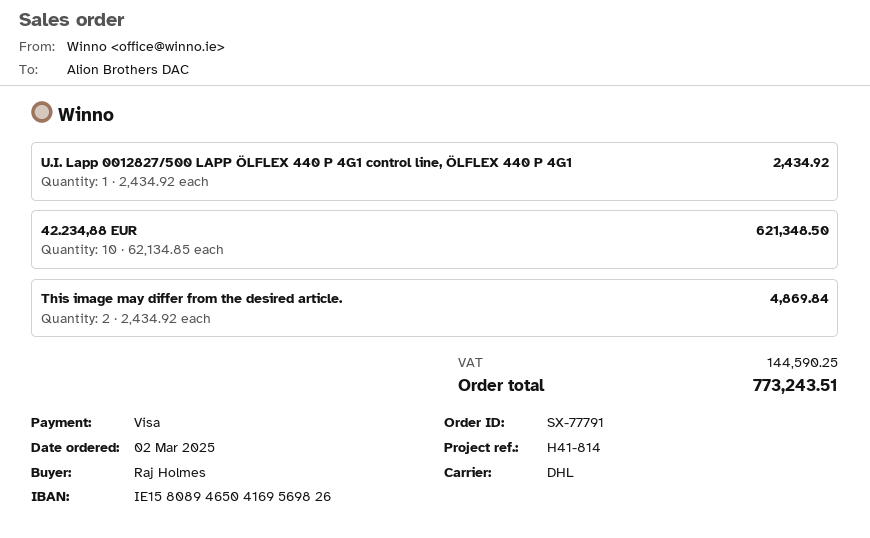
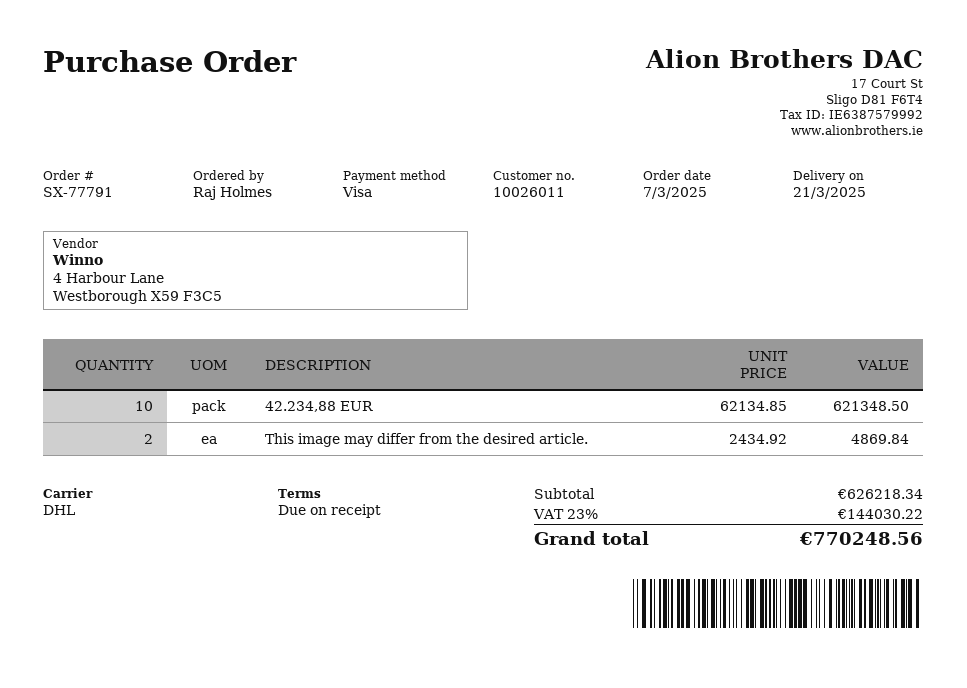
order date: 2025-03-02 -> 2025-03-07
U.I. Lapp 0012827/500 LAPP ÖLFLEX 440 P 4G1 control line, ÖLFLEX 440 P 4G1: 1 x 2434.92 = 2434.92 -> none
tax: 144590.25 -> 144030.22
total: 773243.51 -> 770248.56

